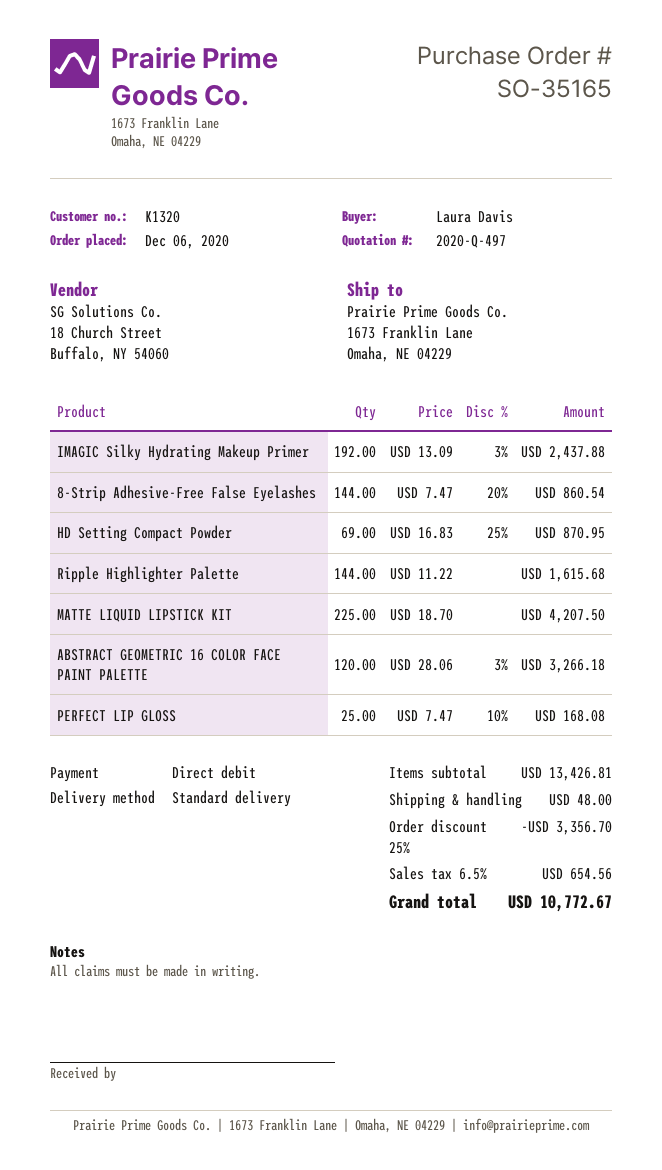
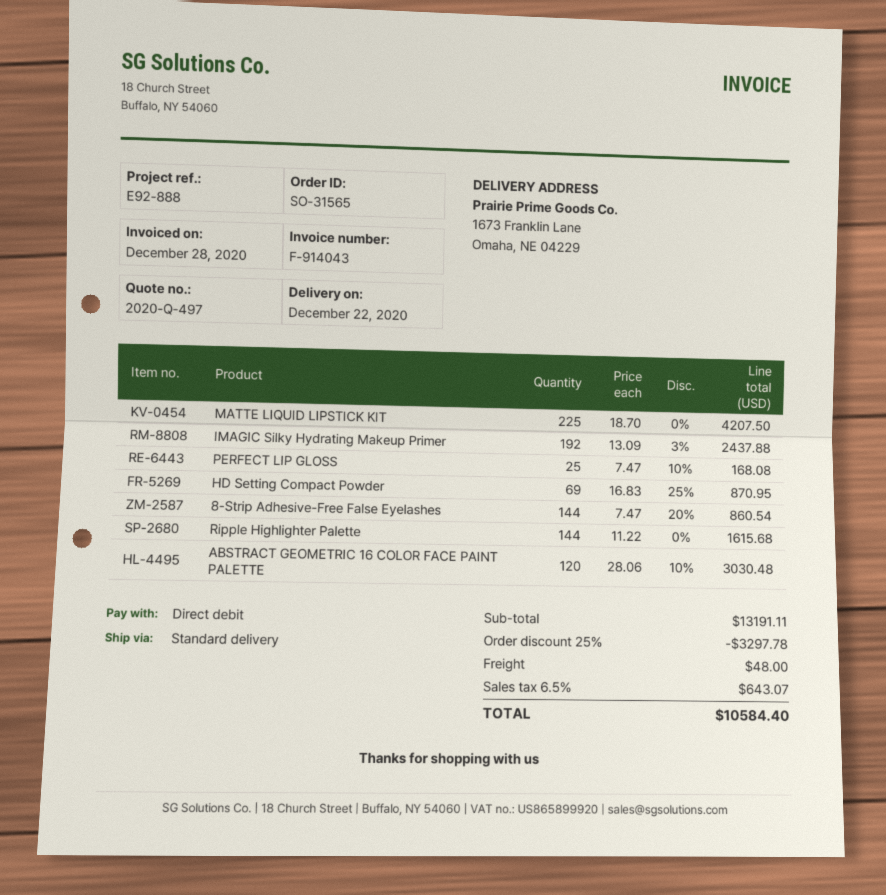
order number: SO-35165 -> SO-31565
ABSTRACT GEOMETRIC 16 COLOR FACE PAINT PALETTE: 120 x 28.06 - 3% = 3266.18 -> 120 x 28.06 - 10% = 3030.48
subtotal: 13426.81 -> 13191.11
discount: 25% = 3356.70 -> 25% = 3297.78
tax: 6.5% = 654.56 -> 6.5% = 643.07
total: 10772.67 -> 10584.40

